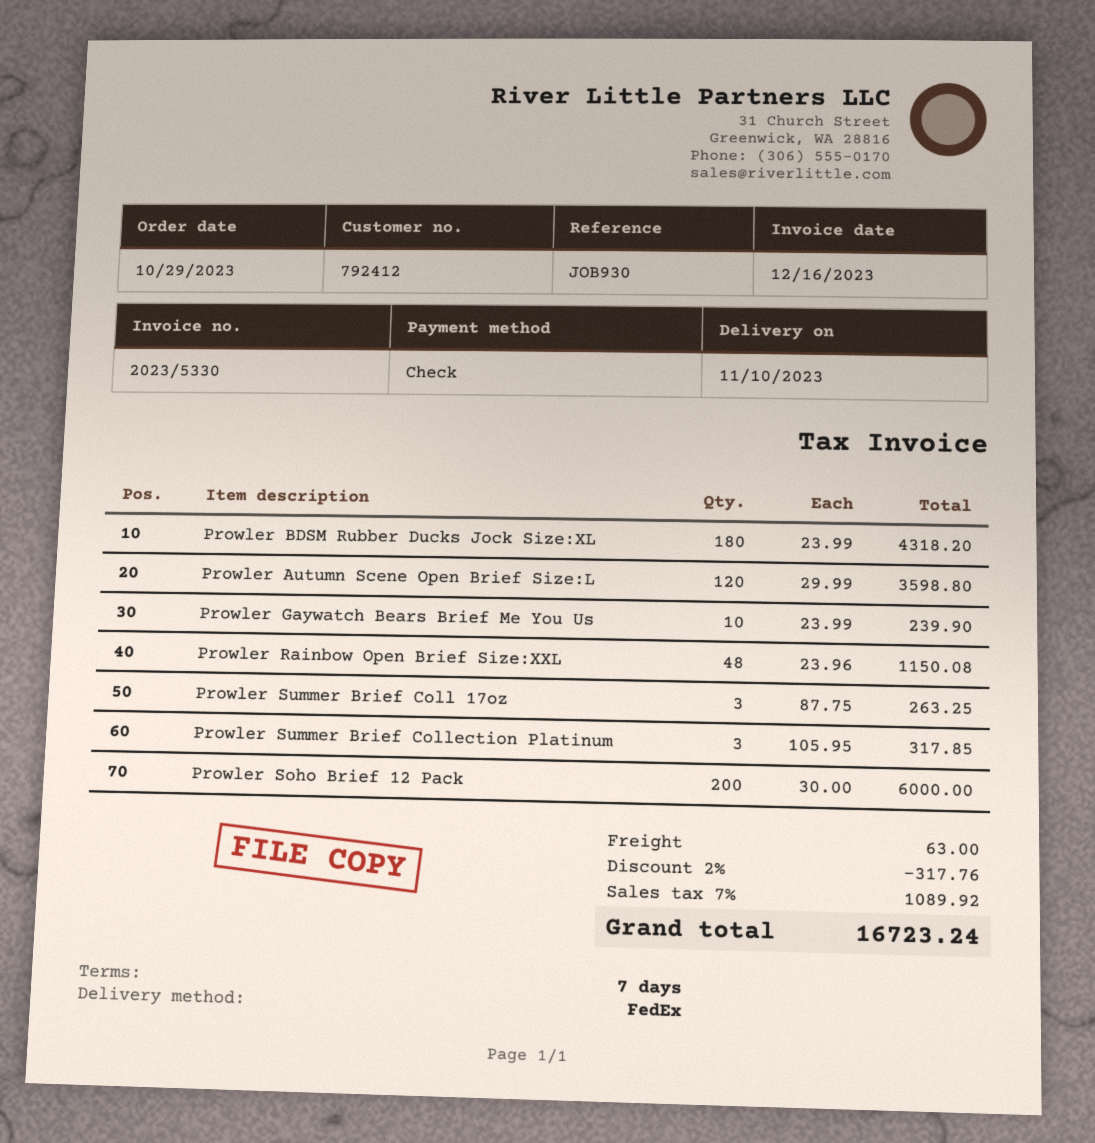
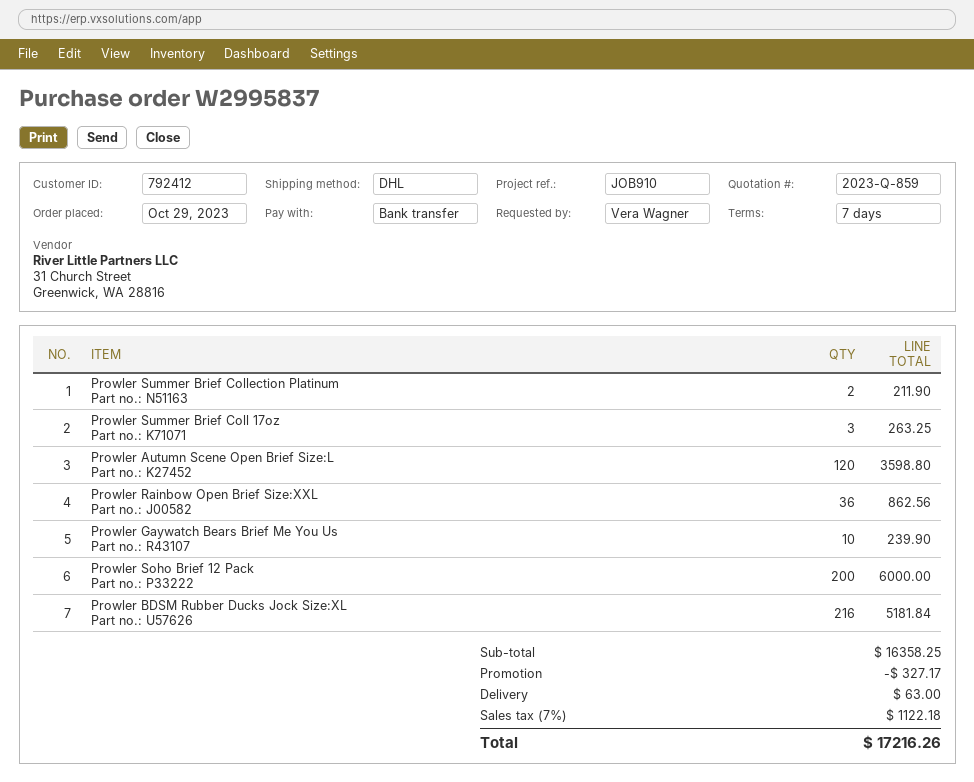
reference: JOB930 -> JOB910
payment method: cheque -> bank transfer
shipping method: FedEx -> DHL
Prowler BDSM Rubber Ducks Jock Size:XL: 180 for 4318.20 -> 216 for 5181.84
Prowler Rainbow Open Brief Size:XXL: 48 for 1150.08 -> 36 for 862.56
Prowler Summer Brief Collection Platinum: 3 for 317.85 -> 2 for 211.90
discount: 317.76 -> 327.17
tax: 7% = 1089.92 -> 7% = 1122.18
total: 16723.24 -> 17216.26

